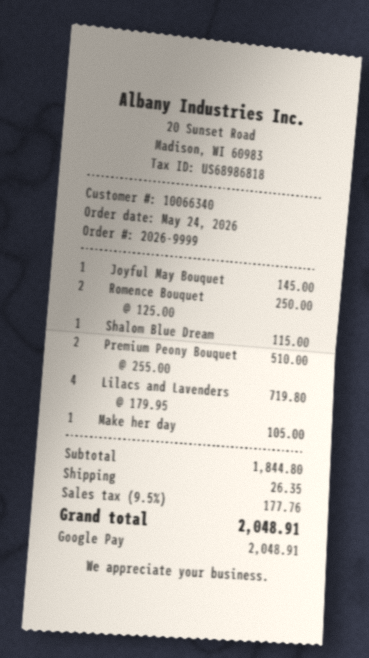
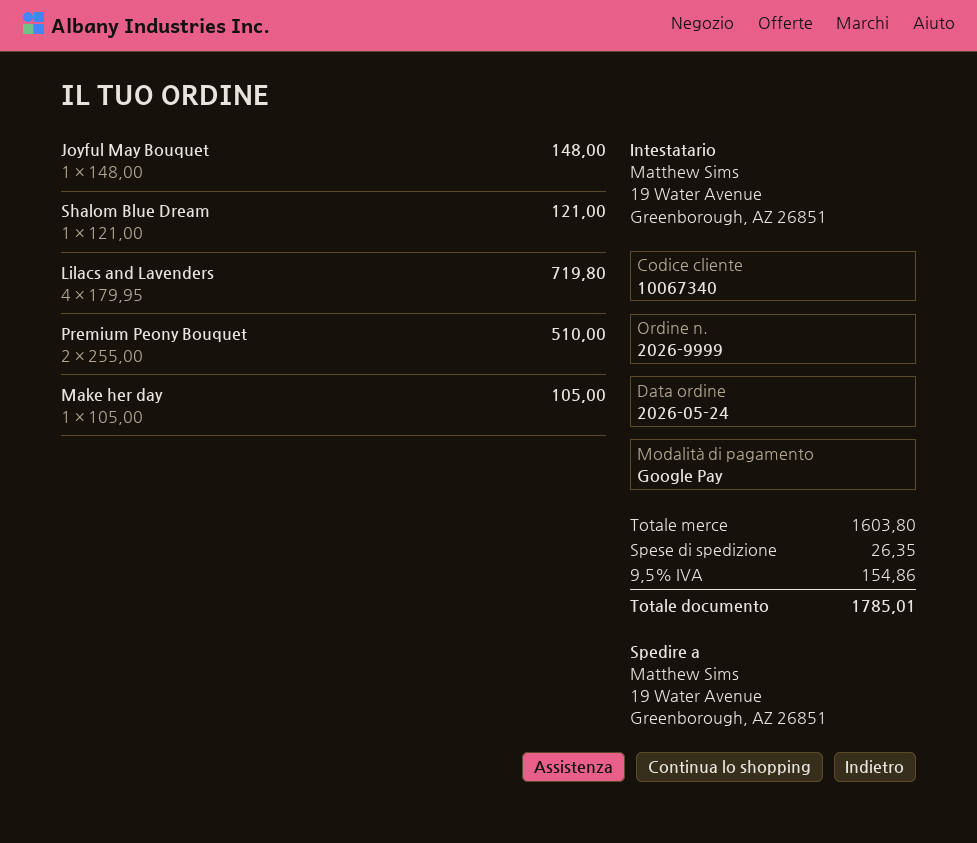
customer number: 10066340 -> 10067340
Joyful May Bouquet: 1 x 145.00 = 145.00 -> 1 x 148.00 = 148.00
Romence Bouquet: 2 x 125.00 = 250.00 -> none
Shalom Blue Dream: 1 x 115.00 = 115.00 -> 1 x 121.00 = 121.00
subtotal: 1844.80 -> 1603.80
tax: 9.5% = 177.76 -> 9.5% = 154.86
total: 2048.91 -> 1785.01

